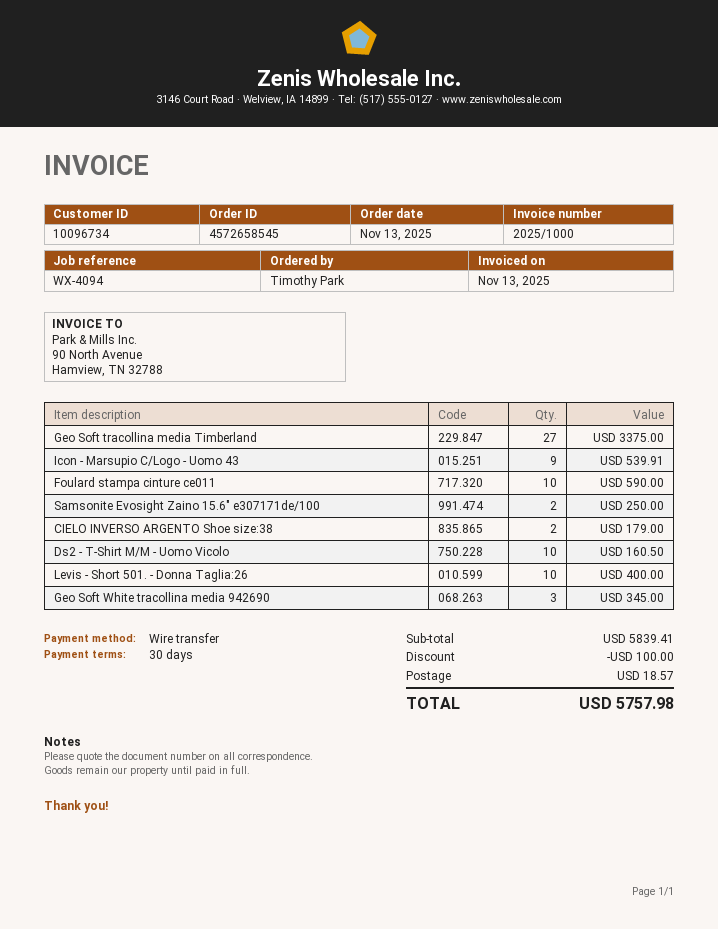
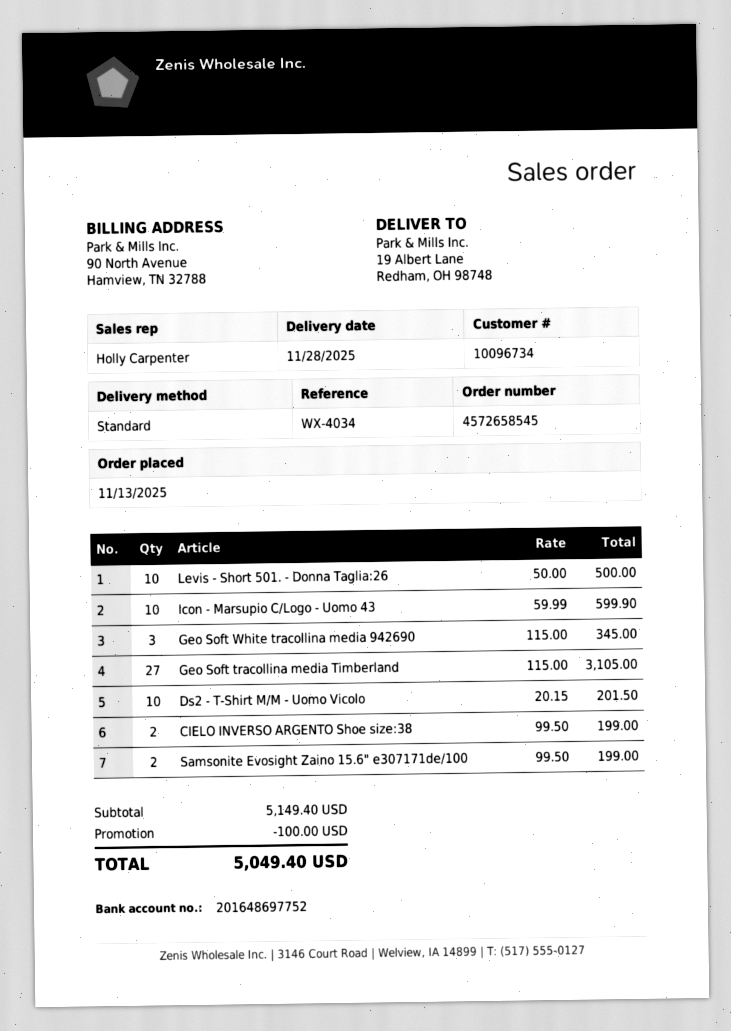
reference: WX-4094 -> WX-4034
Geo Soft tracollina media Timberland: 27 for 3375.00 -> 27 for 3105.00
Icon - Marsupio C/Logo - Uomo 43: 9 for 539.91 -> 10 for 599.90
Foulard stampa cinture ce011: 10 for 590.00 -> none
Samsonite Evosight Zaino 15.6" e307171de/100: 2 for 250.00 -> 2 for 199.00
CIELO INVERSO ARGENTO Shoe size:38: 2 for 179.00 -> 2 for 199.00
Ds2 - T-Shirt M/M - Uomo Vicolo: 10 for 160.50 -> 10 for 201.50
Levis - Short 501. - Donna Taglia:26: 10 for 400.00 -> 10 for 500.00
subtotal: 5839.41 -> 5149.40
shipping: 18.57 -> none
total: 5757.98 -> 5049.40

